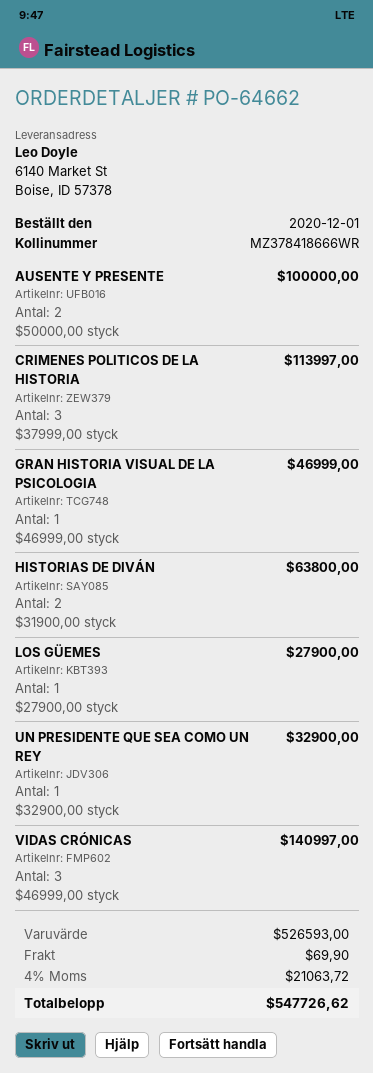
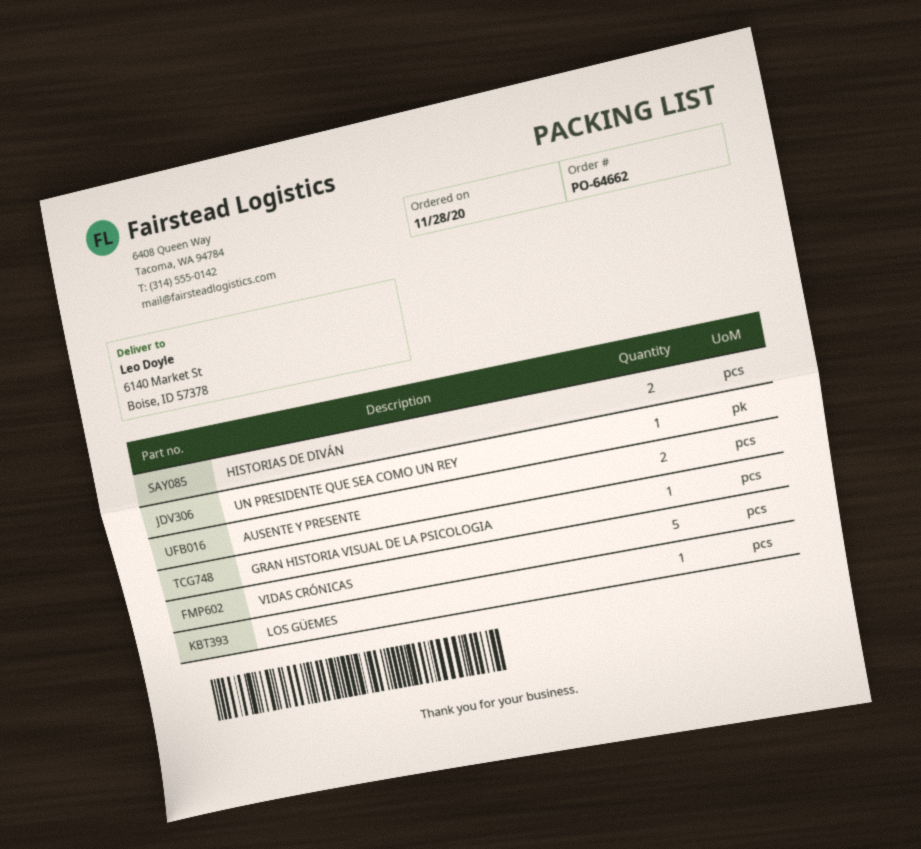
order date: 2020-12-01 -> 2020-11-28
CRIMENES POLITICOS DE LA HISTORIA: 3 -> none
VIDAS CRÓNICAS: 3 -> 5

